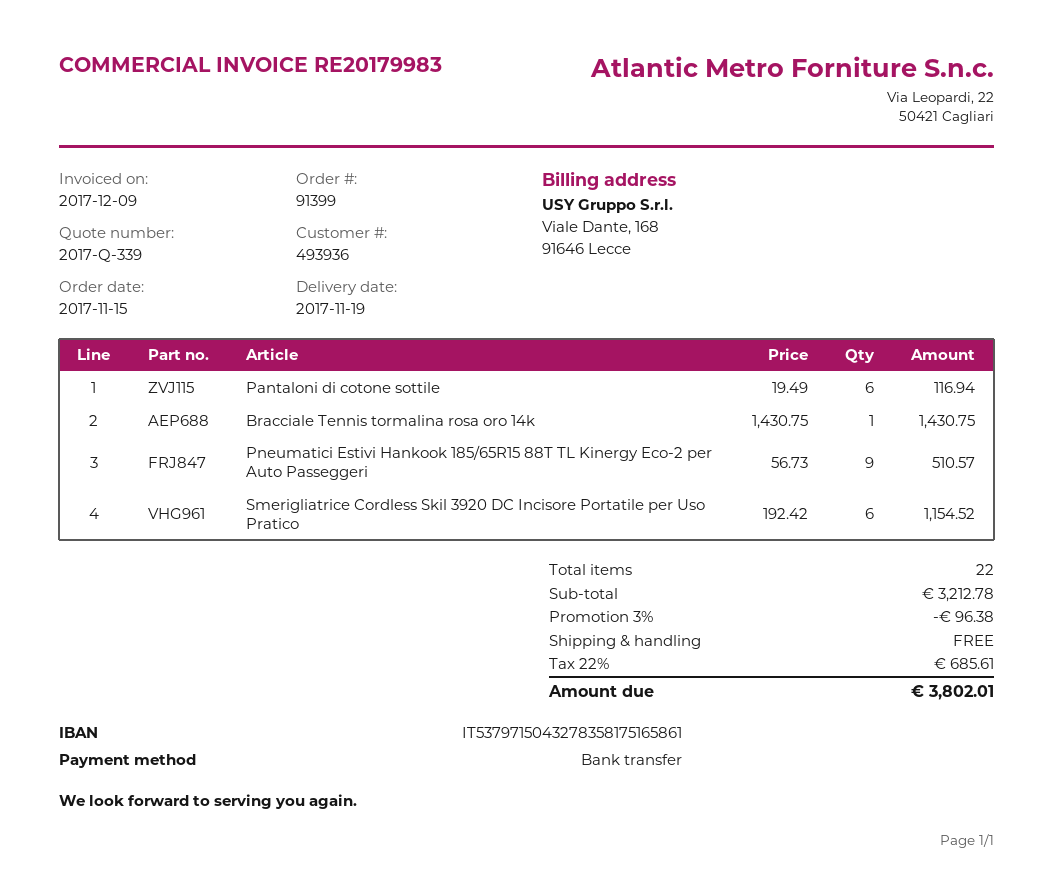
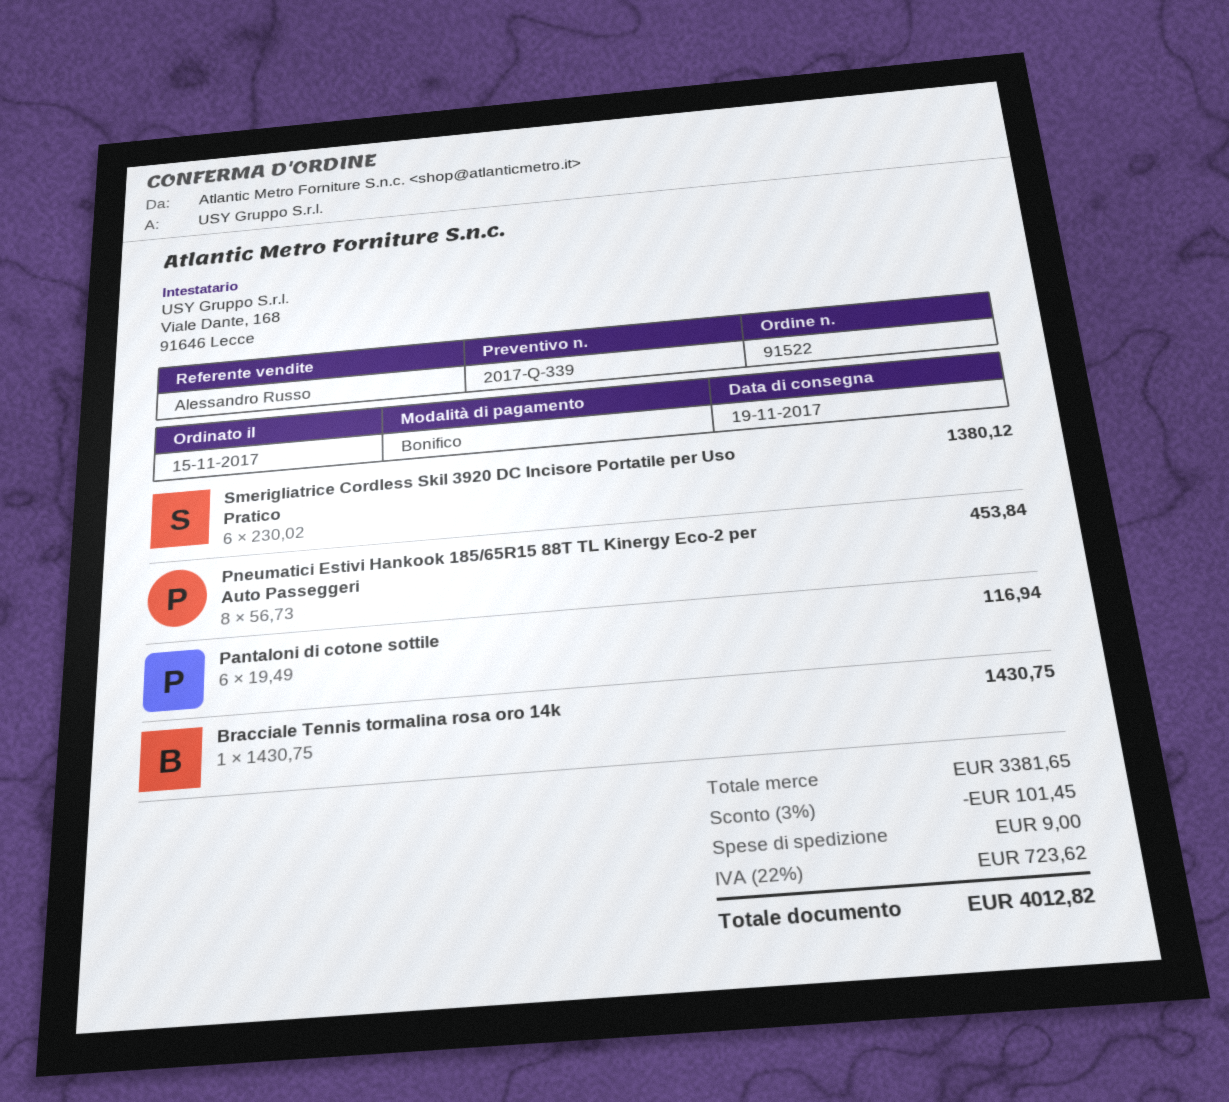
order number: 91399 -> 91522
Pneumatici Estivi Hankook 185/65R15 88T TL Kinergy Eco-2 per Auto Passeggeri: 9 x 56.73 = 510.57 -> 8 x 56.73 = 453.84
Smerigliatrice Cordless Skil 3920 DC Incisore Portatile per Uso Pratico: 6 x 192.42 = 1154.52 -> 6 x 230.02 = 1380.12
subtotal: 3212.78 -> 3381.65
discount: 3% = 96.38 -> 3% = 101.45
shipping: 0.00 -> 9.00
tax: 22% = 685.61 -> 22% = 723.62
total: 3802.01 -> 4012.82

